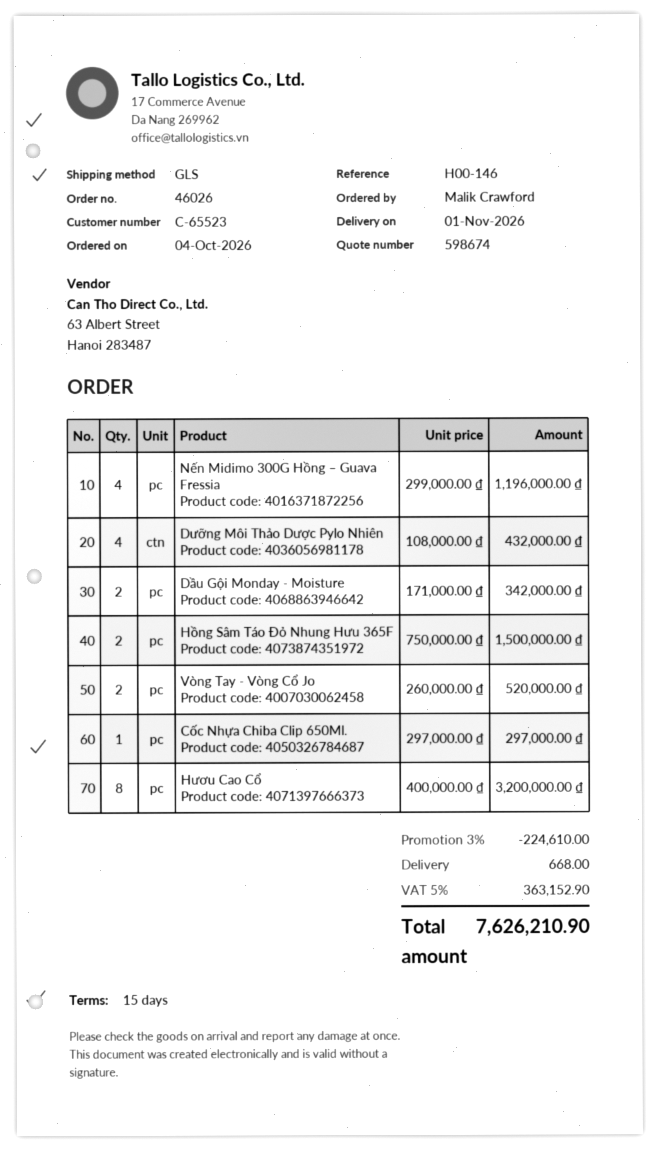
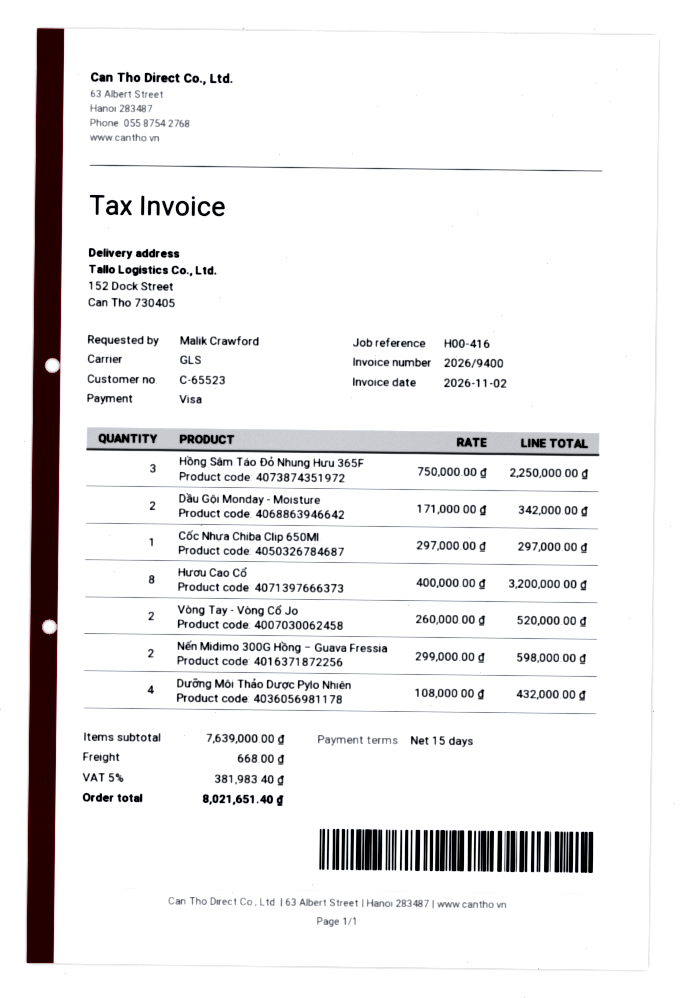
reference: H00-146 -> H00-416
Nến Midimo 300G Hồng – Guava Fressia: 4 x 299000.00 = 1196000.00 -> 2 x 299000.00 = 598000.00
Hồng Sâm Táo Đỏ Nhung Hưu 365F: 2 x 750000.00 = 1500000.00 -> 3 x 750000.00 = 2250000.00
discount: 3% = 224610.00 -> none
tax: 5% = 363152.90 -> 5% = 381983.40
total: 7626210.90 -> 8021651.40

